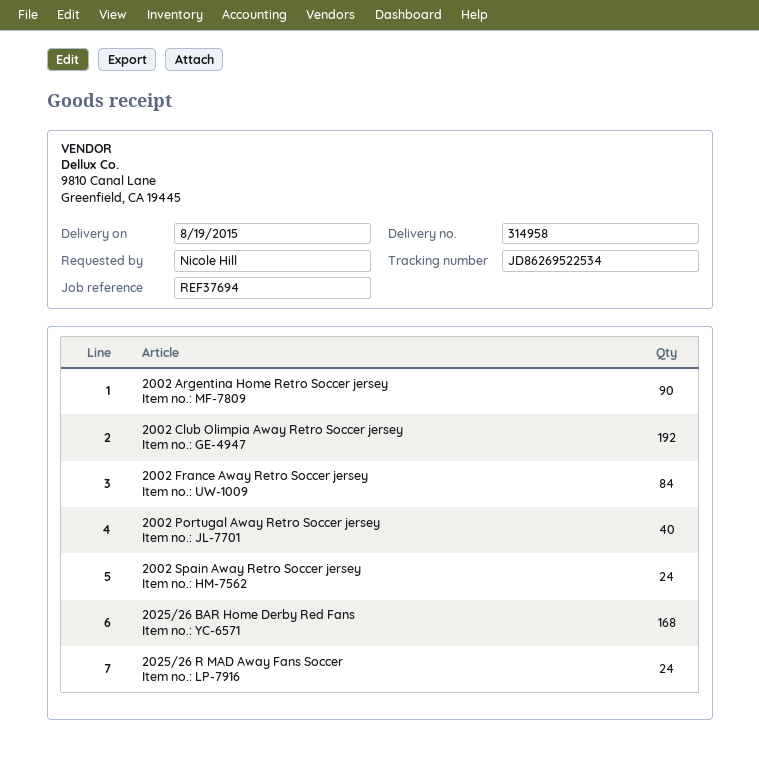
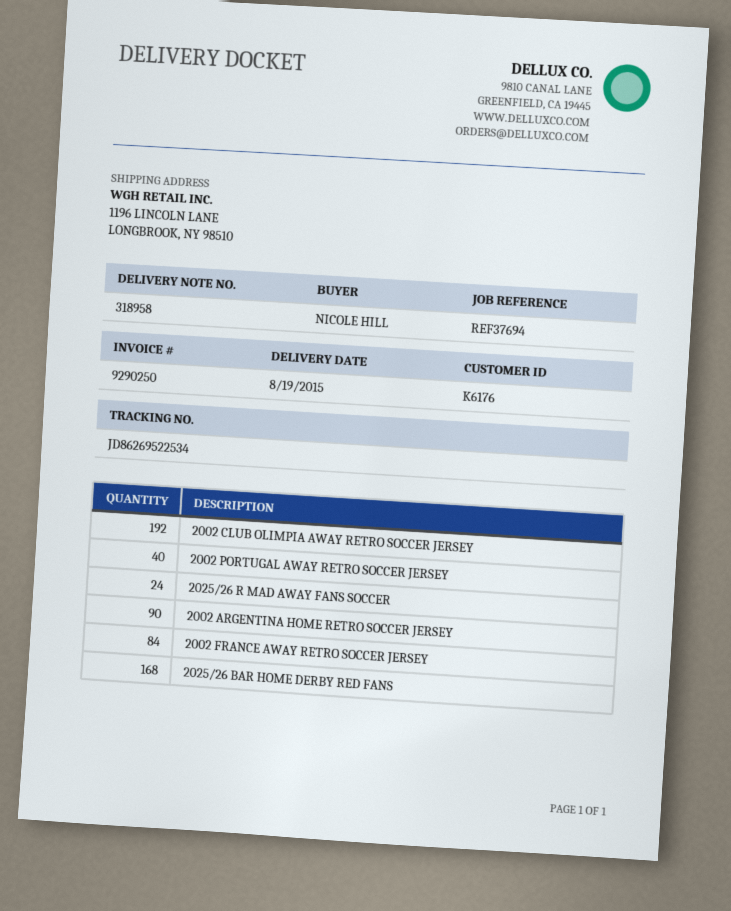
delivery note number: 314958 -> 318958
2002 Spain Away Retro Soccer jersey: 24 -> none

